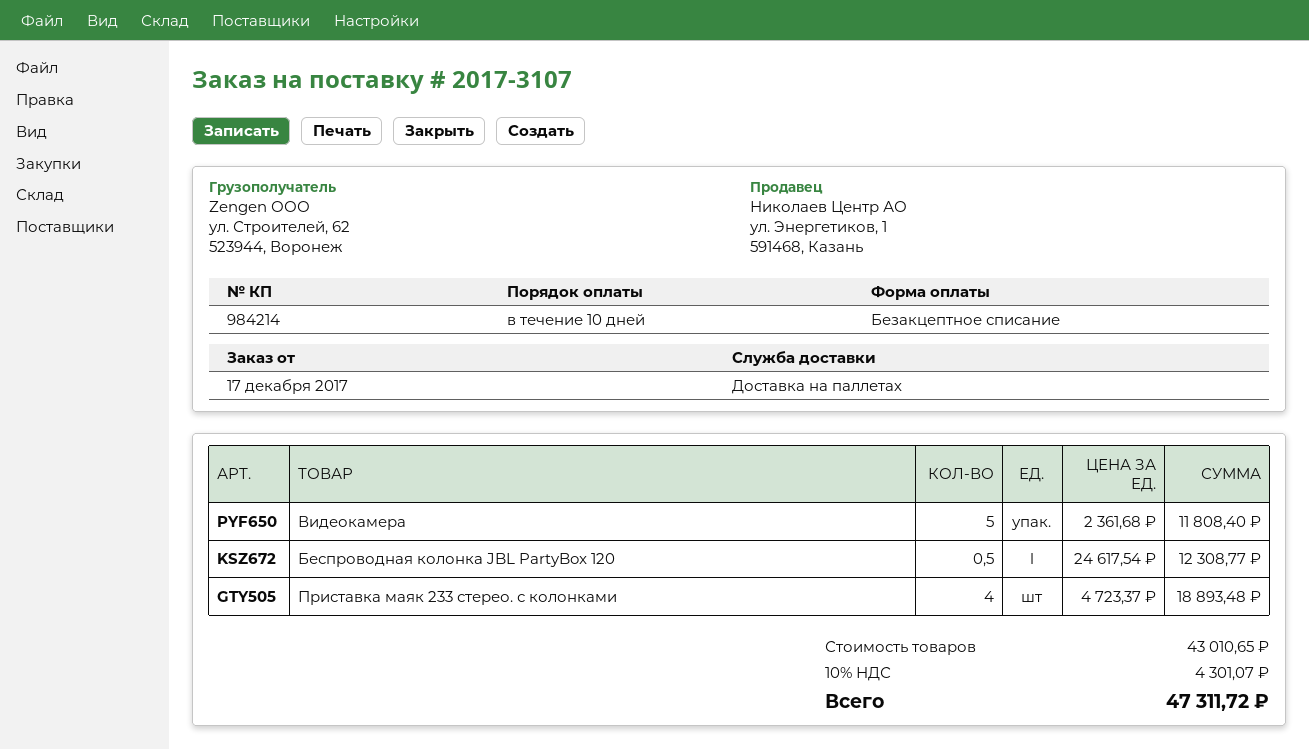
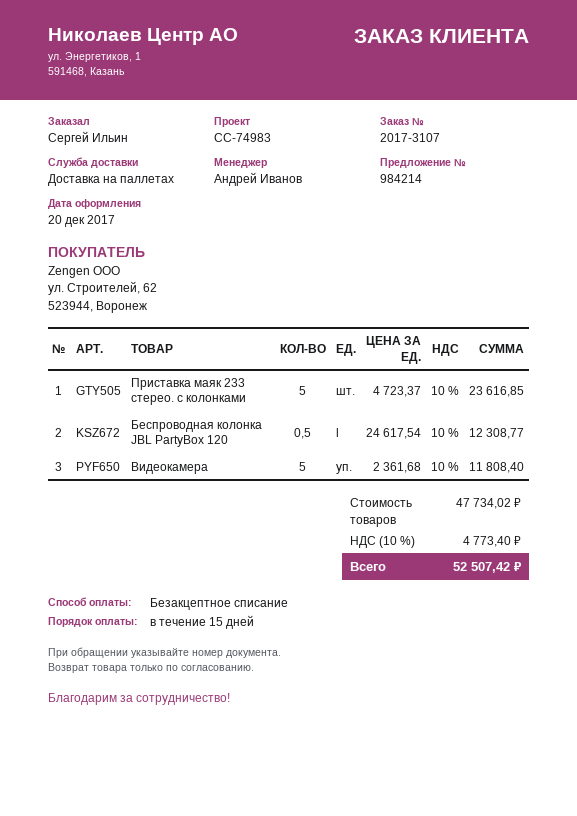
order date: 2017-12-17 -> 2017-12-20
payment terms: 10 days -> 15 days
Приставка маяк 233 стерео. с колонками: 4 x 4723.37 = 18893.48 -> 5 x 4723.37 = 23616.85
subtotal: 43010.65 -> 47734.02
tax: 10% = 4301.07 -> 10% = 4773.40
total: 47311.72 -> 52507.42

